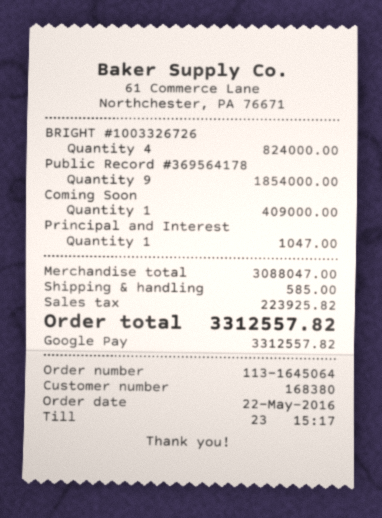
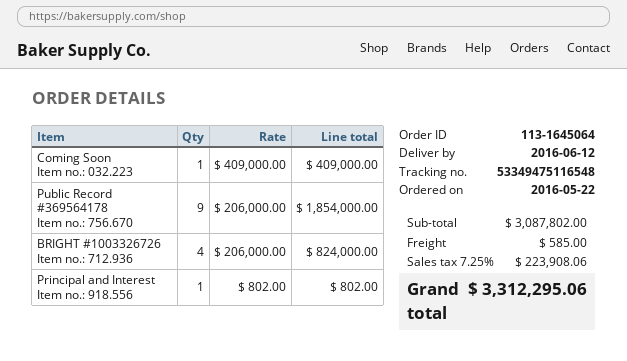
Principal and Interest: 1 for 1047.00 -> 1 for 802.00
subtotal: 3088047.00 -> 3087802.00
tax: 223925.82 -> 223908.06
total: 3312557.82 -> 3312295.06

